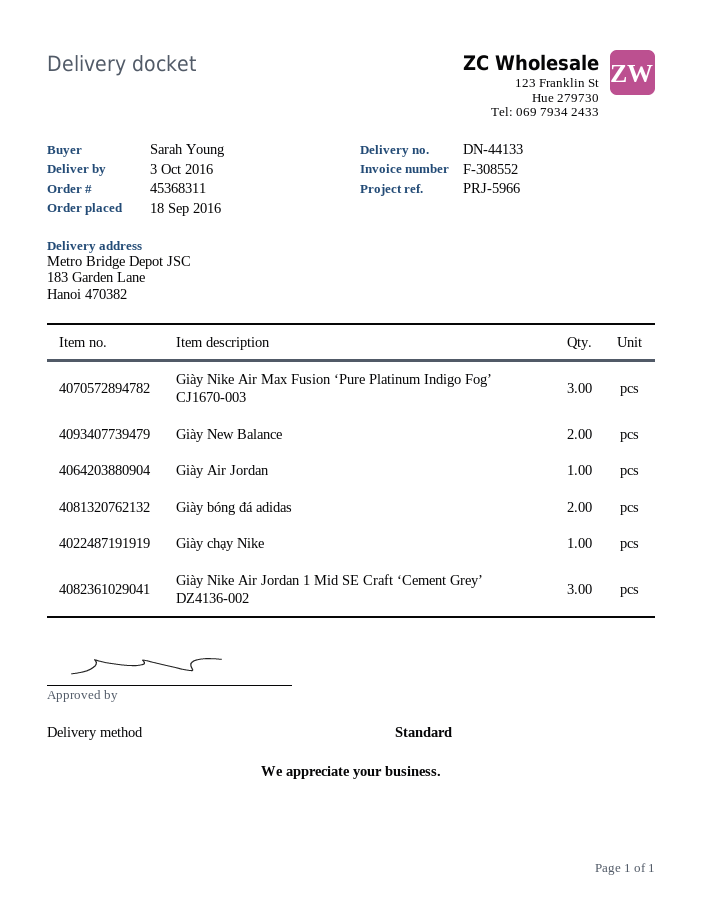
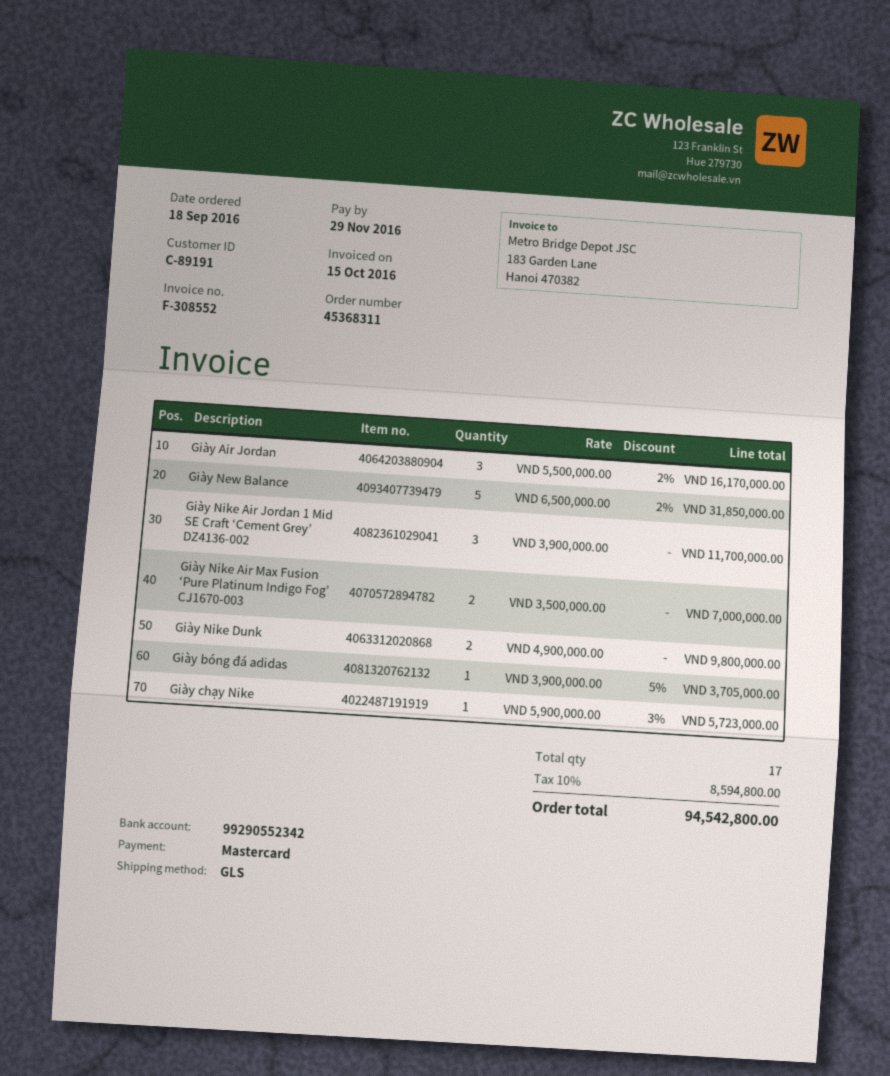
shipping method: standard -> GLS
Giày Nike Air Max Fusion ‘Pure Platinum Indigo Fog’ CJ1670-003: 3 -> 2
Giày New Balance: 2 -> 5
Giày Air Jordan: 1 -> 3
Giày bóng đá adidas: 2 -> 1
Giày Nike Dunk: none -> 2

